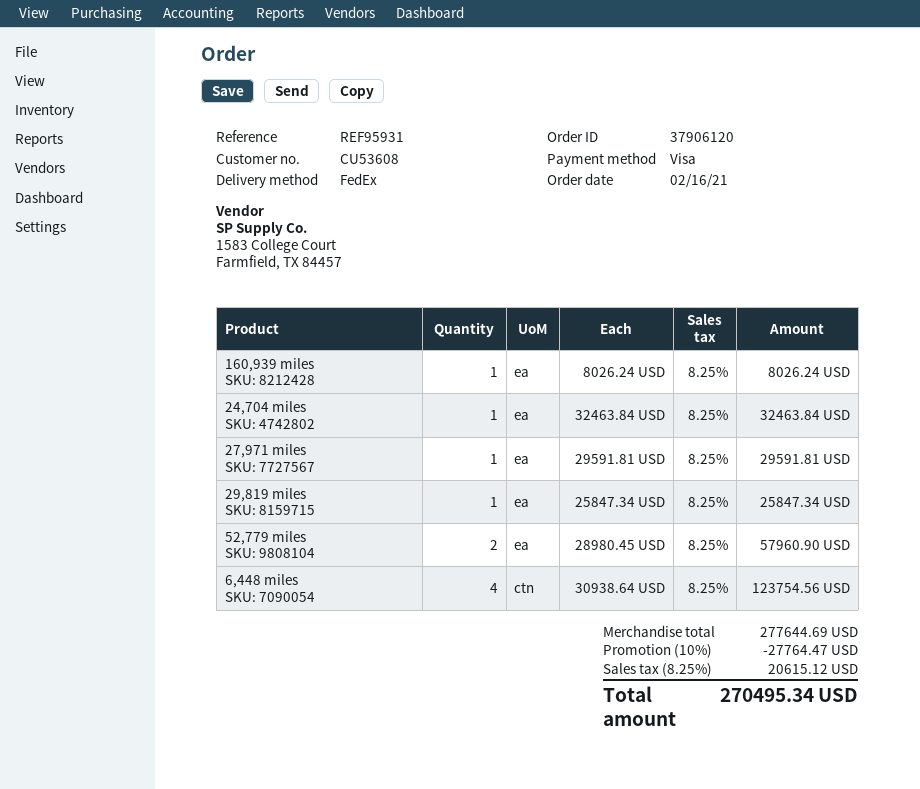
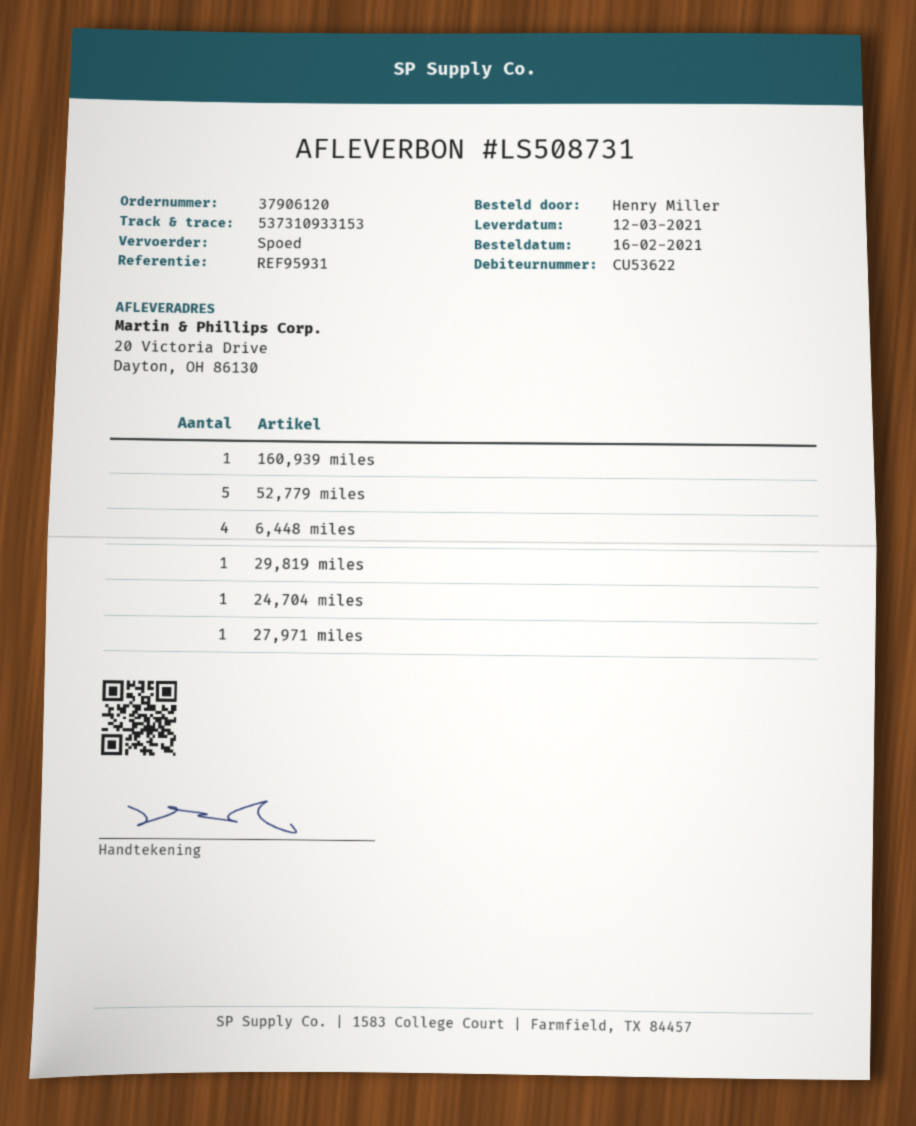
customer number: CU53608 -> CU53622
shipping method: FedEx -> express
52,779 miles: 2 -> 5

